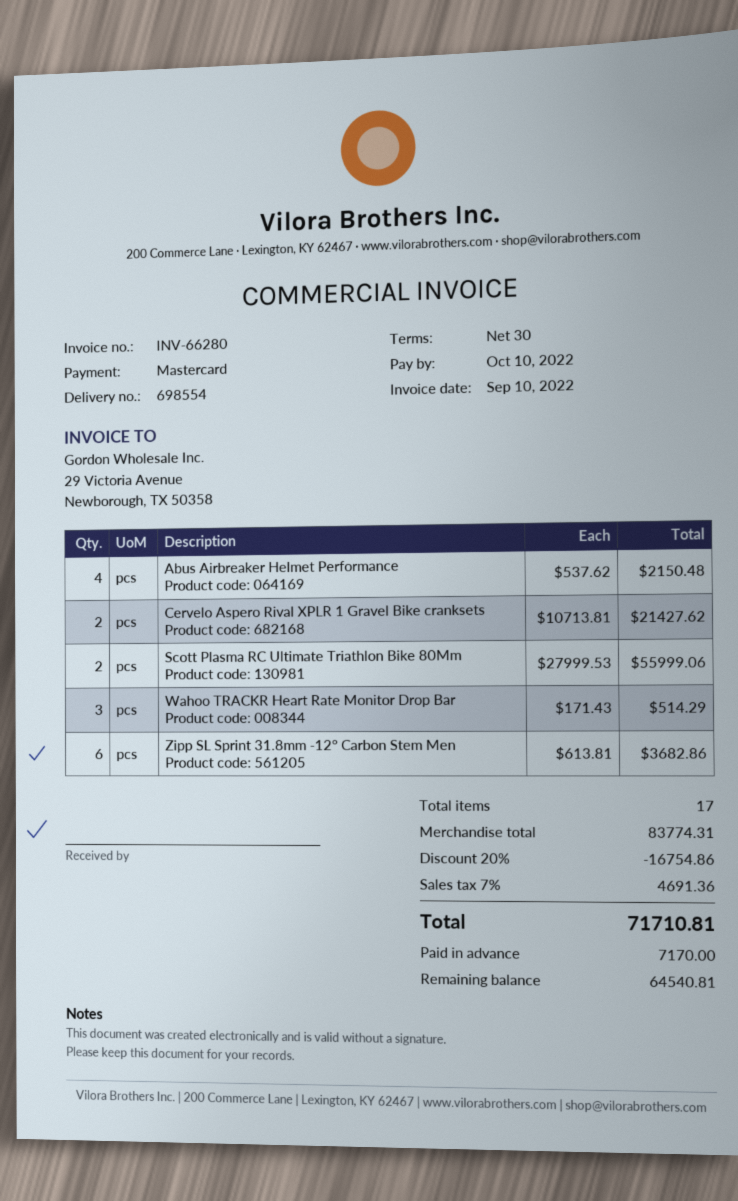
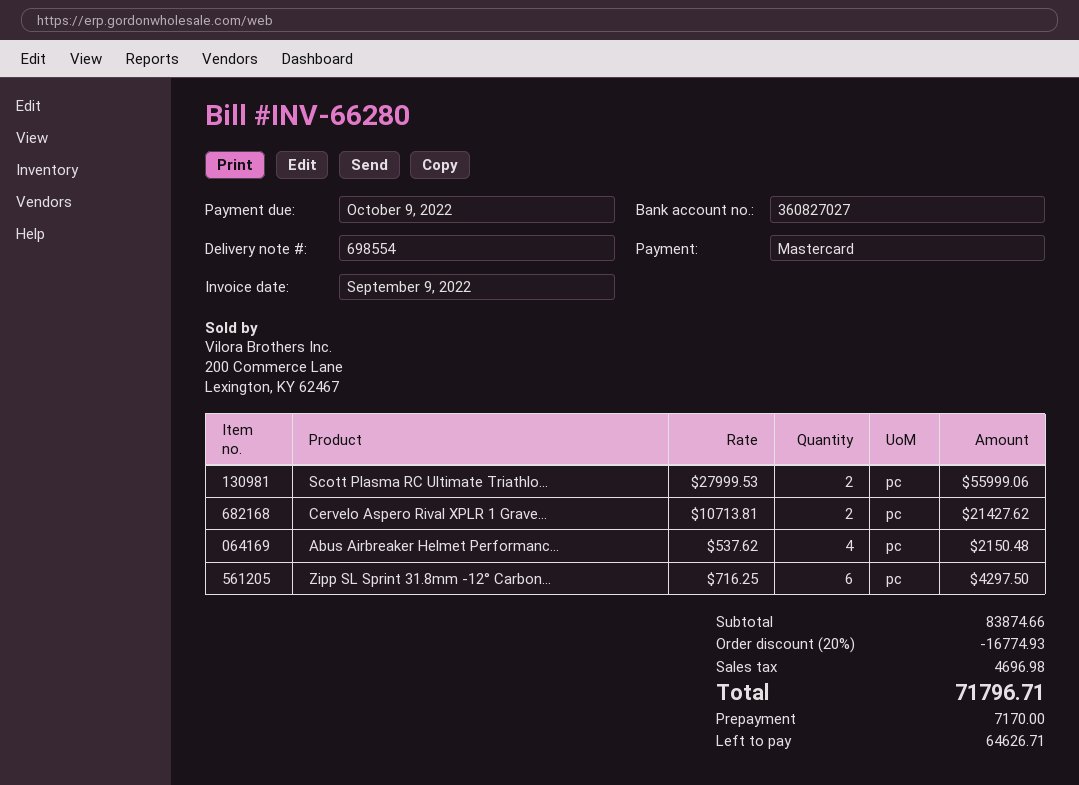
invoice date: 2022-09-10 -> 2022-09-09
due date: 2022-10-10 -> 2022-10-09
Wahoo TRACKR Heart Rate Monitor Drop Bar: 3 x 171.43 = 514.29 -> none
Zipp SL Sprint 31.8mm -12° Carbon Stem Men: 6 x 613.81 = 3682.86 -> 6 x 716.25 = 4297.50
subtotal: 83774.31 -> 83874.66
discount: 20% = 16754.86 -> 20% = 16774.93
tax: 4691.36 -> 4696.98
total: 71710.81 -> 71796.71
balance: 64540.81 -> 64626.71

